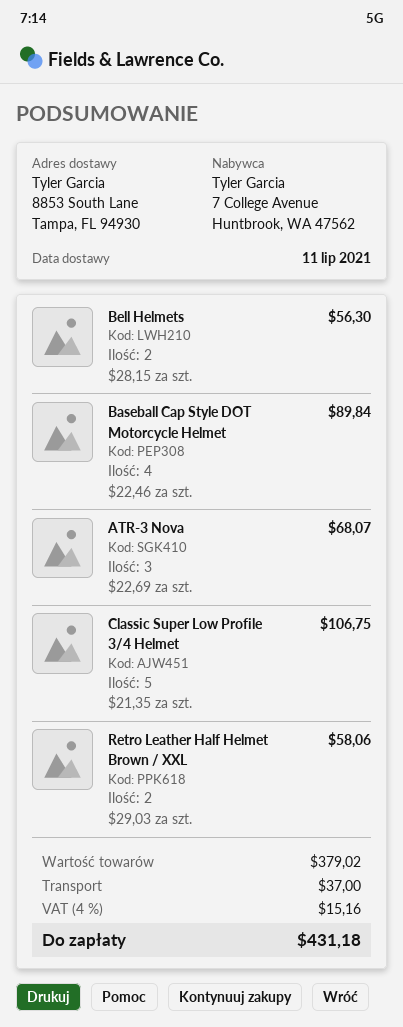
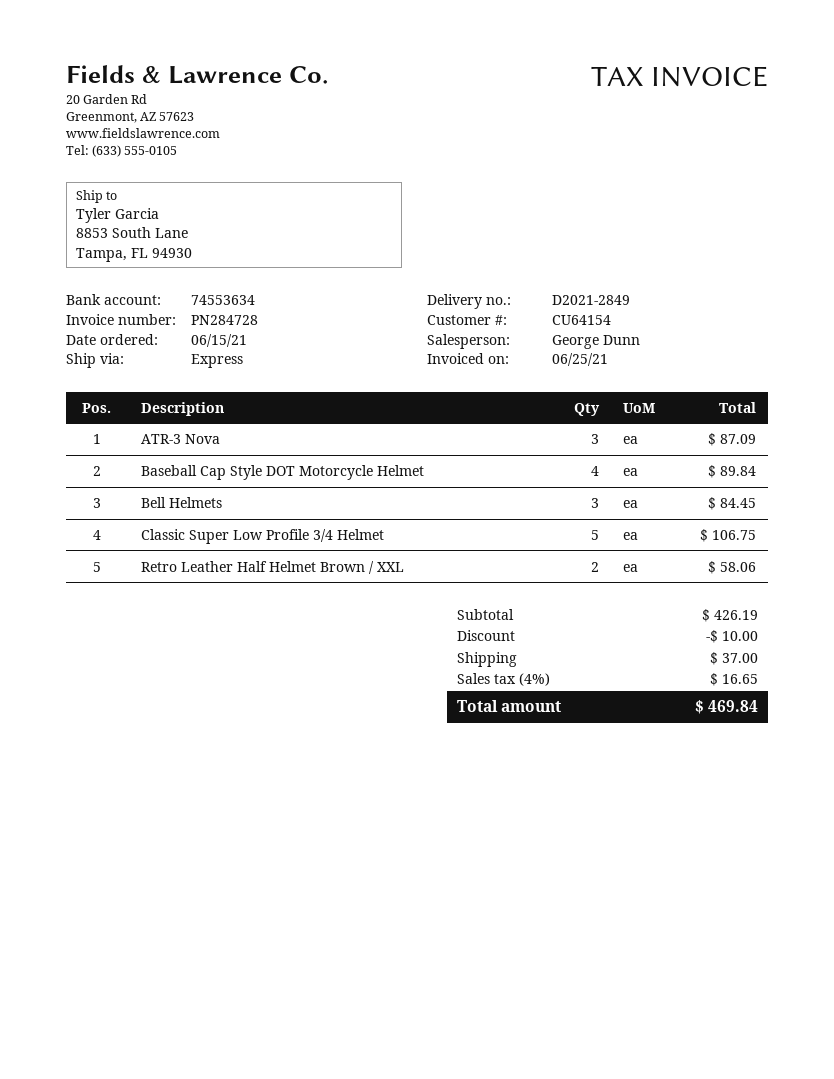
Bell Helmets: 2 for 56.30 -> 3 for 84.45
ATR-3 Nova: 3 for 68.07 -> 3 for 87.09
subtotal: 379.02 -> 426.19
discount: none -> 10.00
tax: 4% = 15.16 -> 4% = 16.65
total: 431.18 -> 469.84

